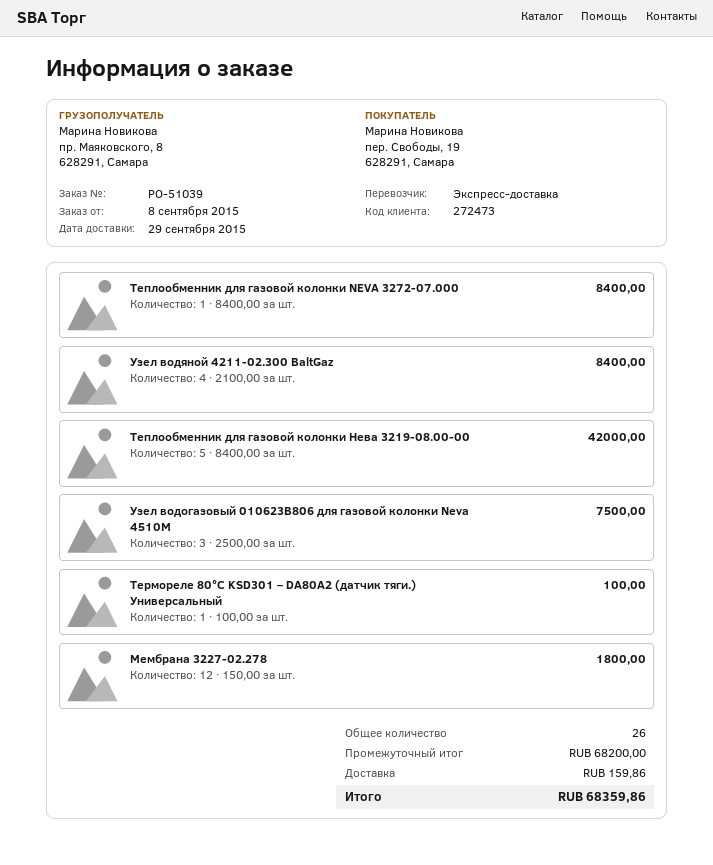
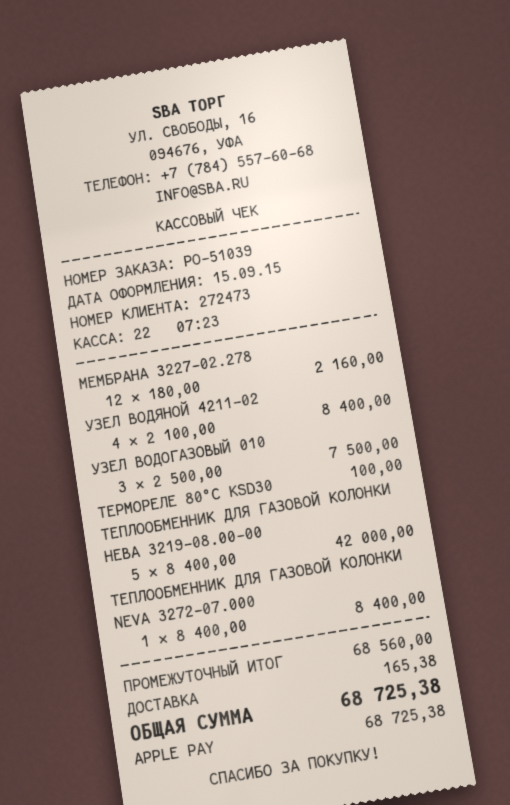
order date: 2015-09-08 -> 2015-09-15
Мембрана 3227-02.278: 12 x 150.00 = 1800.00 -> 12 x 180.00 = 2160.00
subtotal: 68200.00 -> 68560.00
shipping: 159.86 -> 165.38
total: 68359.86 -> 68725.38

